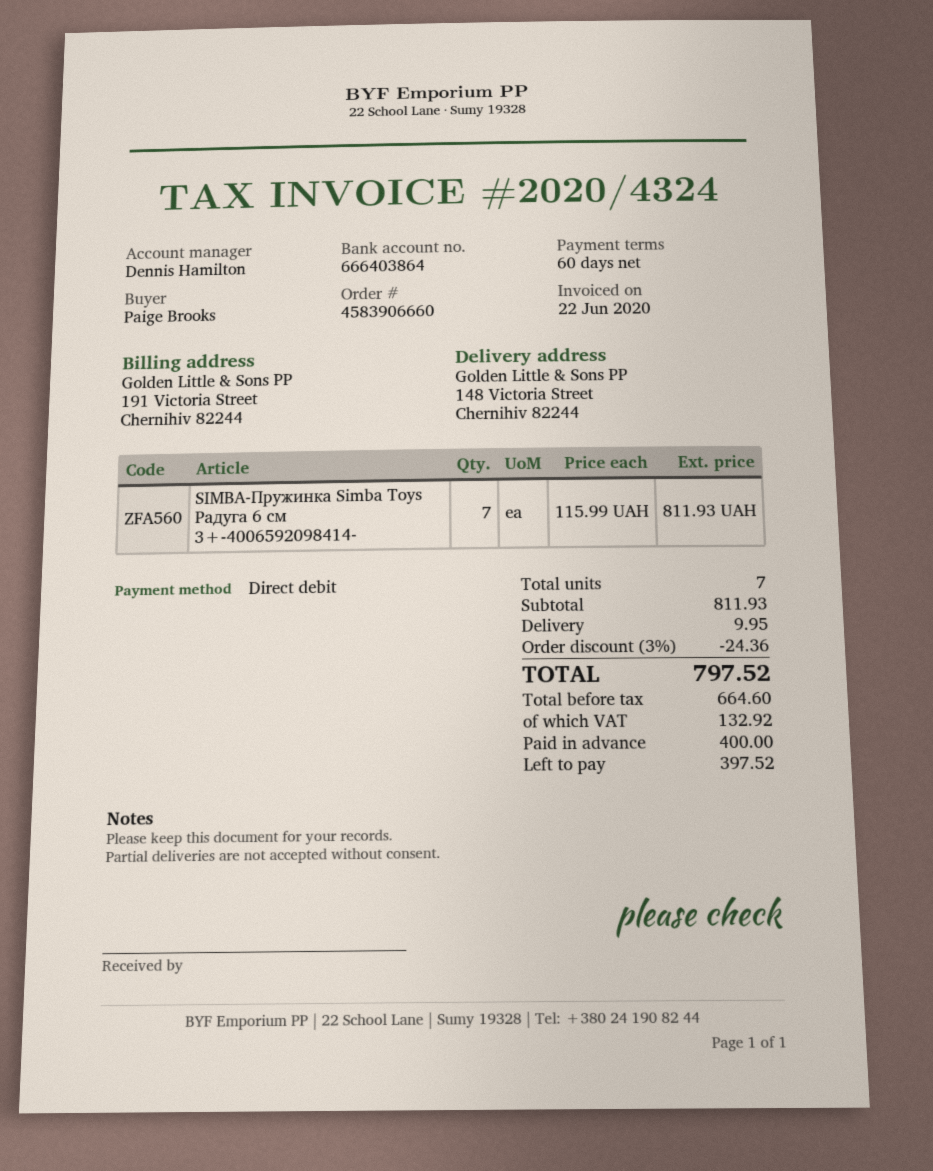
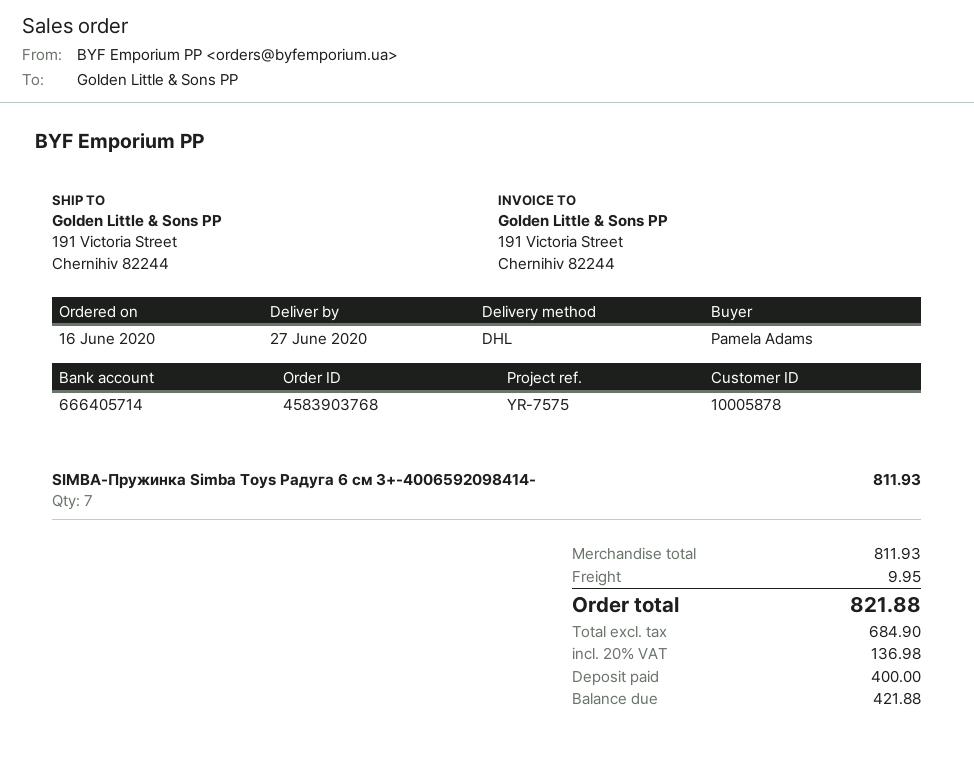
order number: 4583906660 -> 4583903768
ordered by: Paige Brooks -> Pamela Adams
bank account: 666403864 -> 666405714
ship to: 148 Victoria Street, Chernihiv 82244 -> 191 Victoria Street, Chernihiv 82244
discount: 3% = 24.36 -> none
net: 664.60 -> 684.90
tax: 132.92 -> 136.98
total: 797.52 -> 821.88
balance: 397.52 -> 421.88

